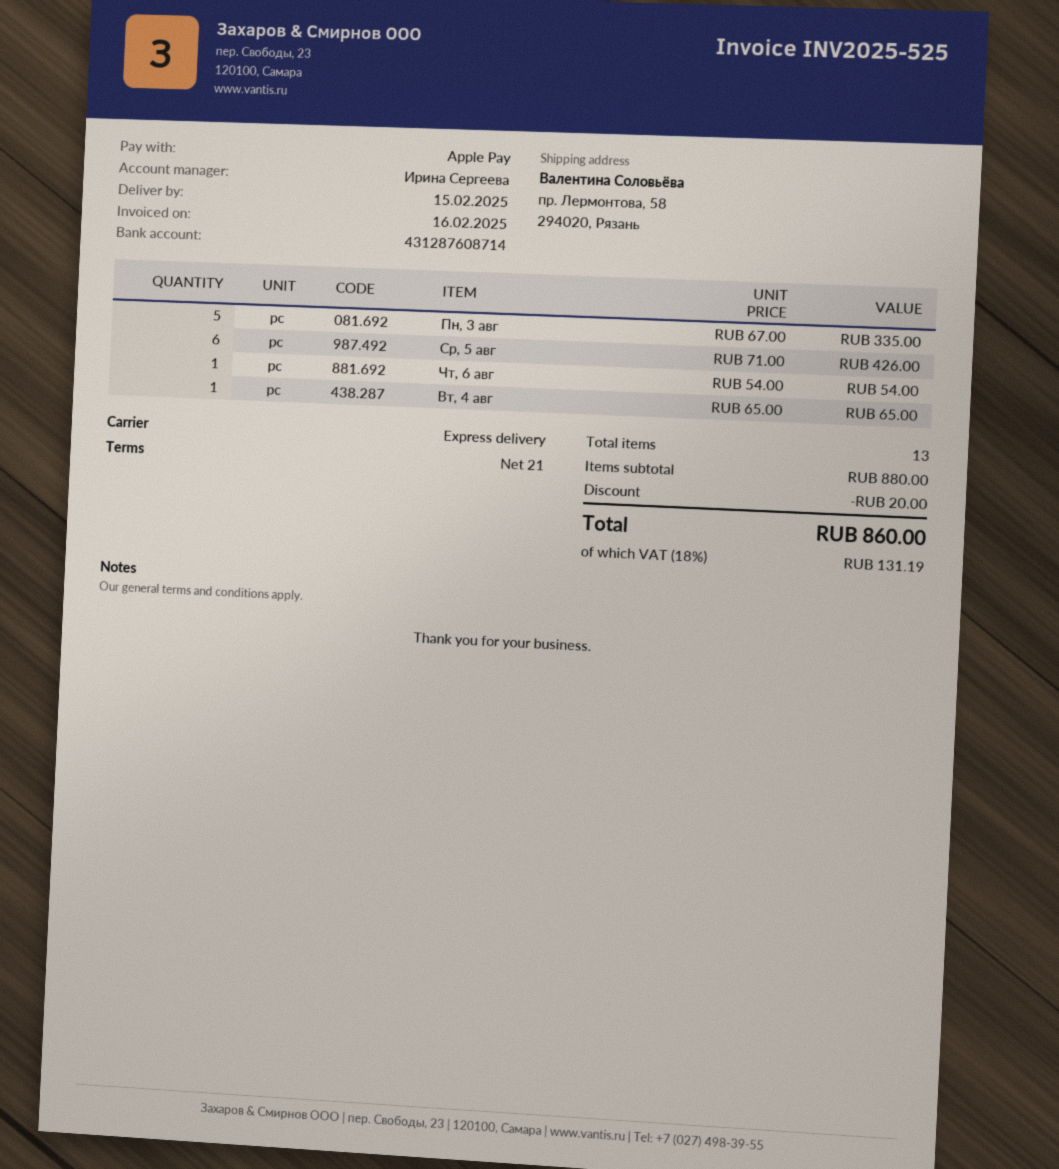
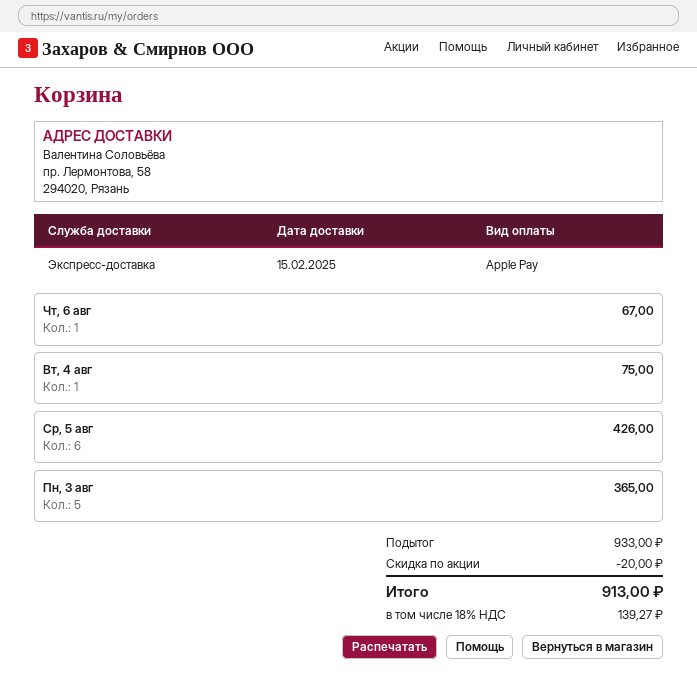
Пн, 3 авг: 5 for 335.00 -> 5 for 365.00
Чт, 6 авг: 1 for 54.00 -> 1 for 67.00
Вт, 4 авг: 1 for 65.00 -> 1 for 75.00
subtotal: 880.00 -> 933.00
tax: 18% = 131.19 -> 18% = 139.27
total: 860.00 -> 913.00

